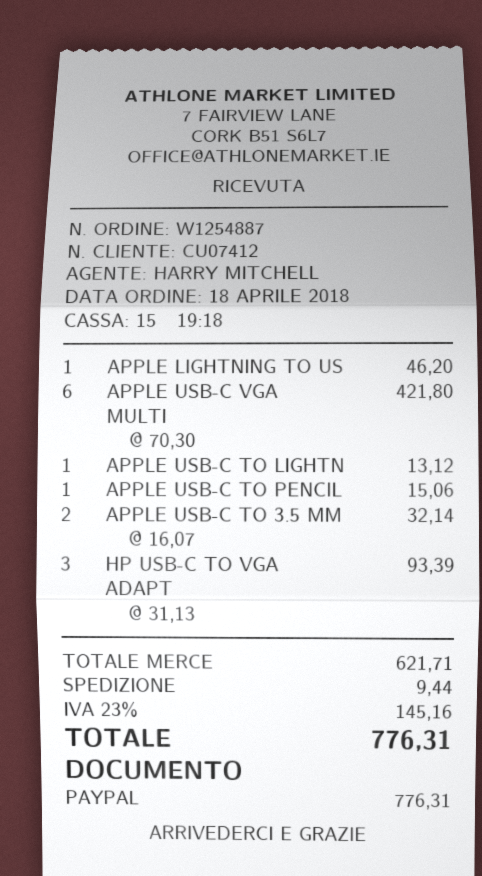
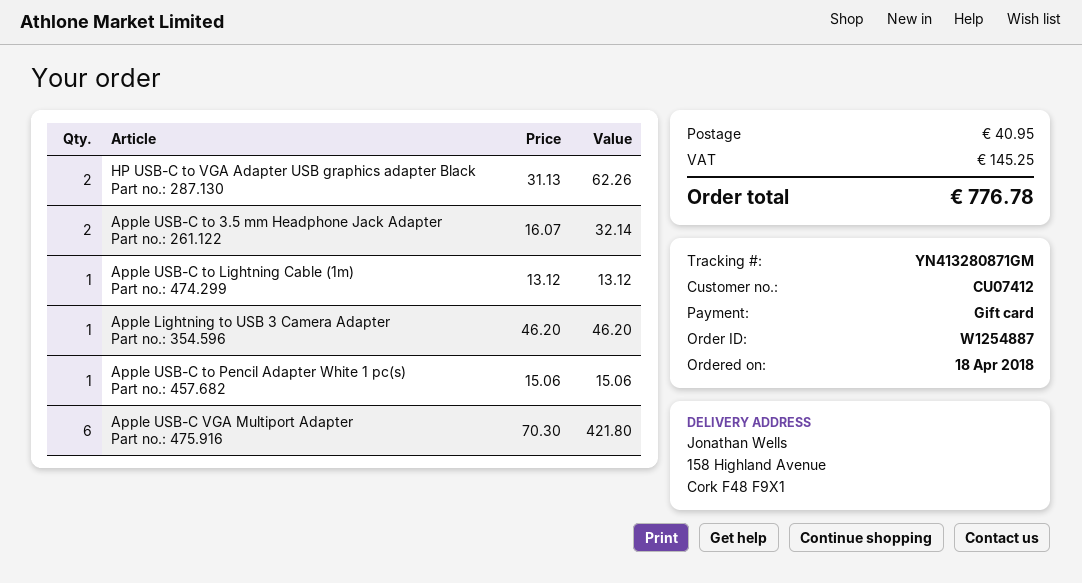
payment method: PayPal -> gift card
HP USB-C TO VGA ADAPT: 3 x 31.13 = 93.39 -> 2 x 31.13 = 62.26
shipping: 9.44 -> 40.95
tax: 145.16 -> 145.25
total: 776.31 -> 776.78

